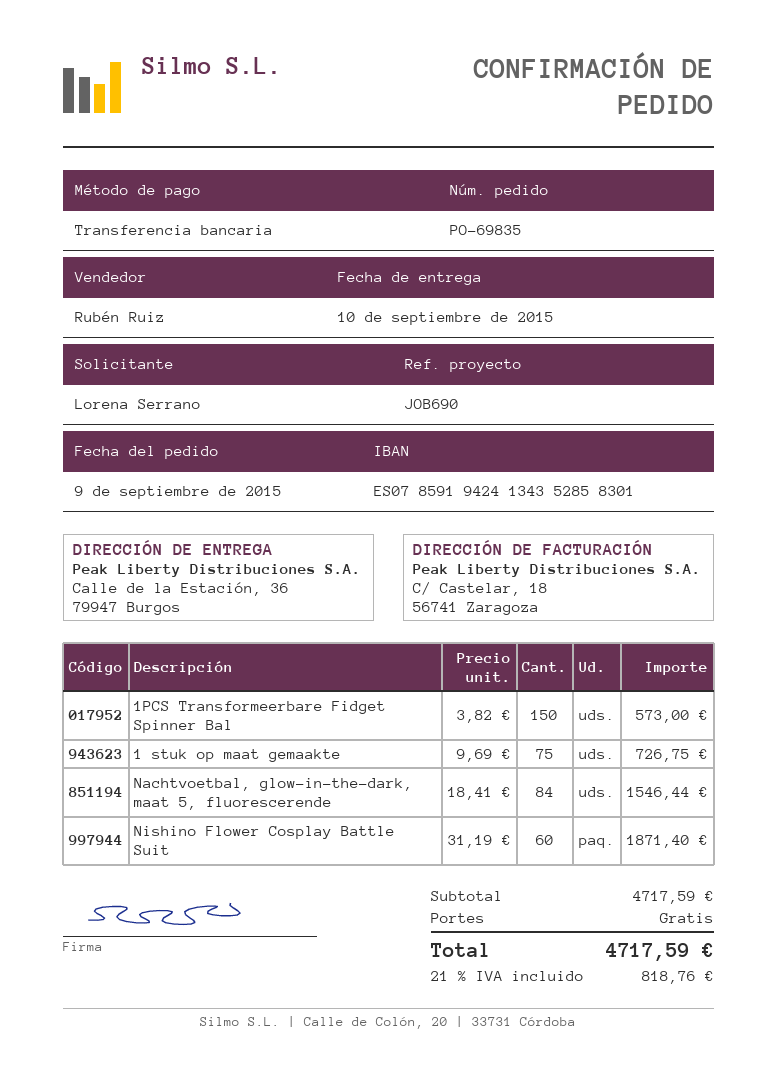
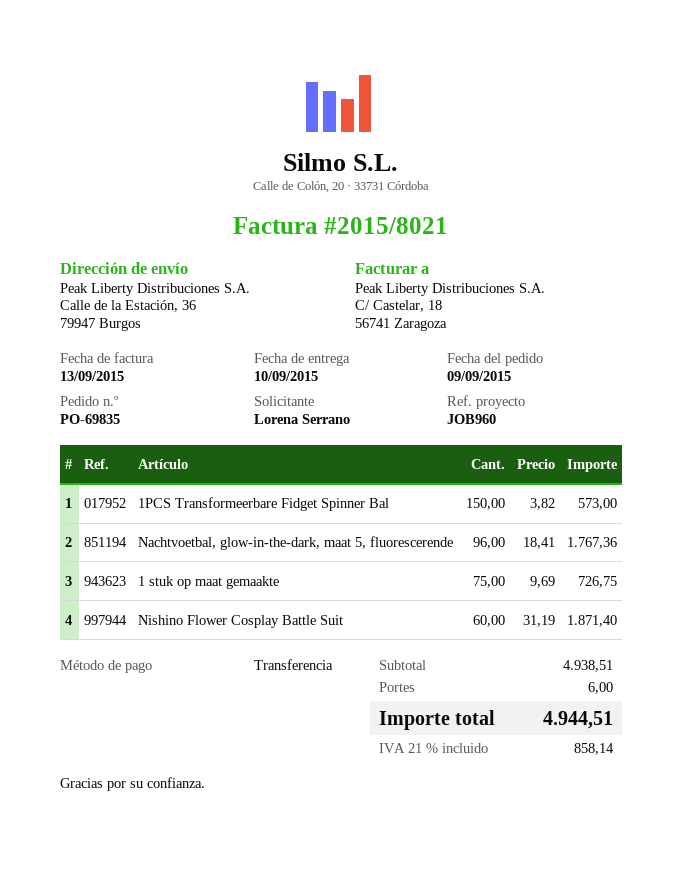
reference: JOB690 -> JOB960
Nachtvoetbal, glow-in-the-dark, maat 5, fluorescerende: 84 x 18.41 = 1546.44 -> 96 x 18.41 = 1767.36
subtotal: 4717.59 -> 4938.51
shipping: 0.00 -> 6.00
tax: 21% = 818.76 -> 21% = 858.14
total: 4717.59 -> 4944.51

